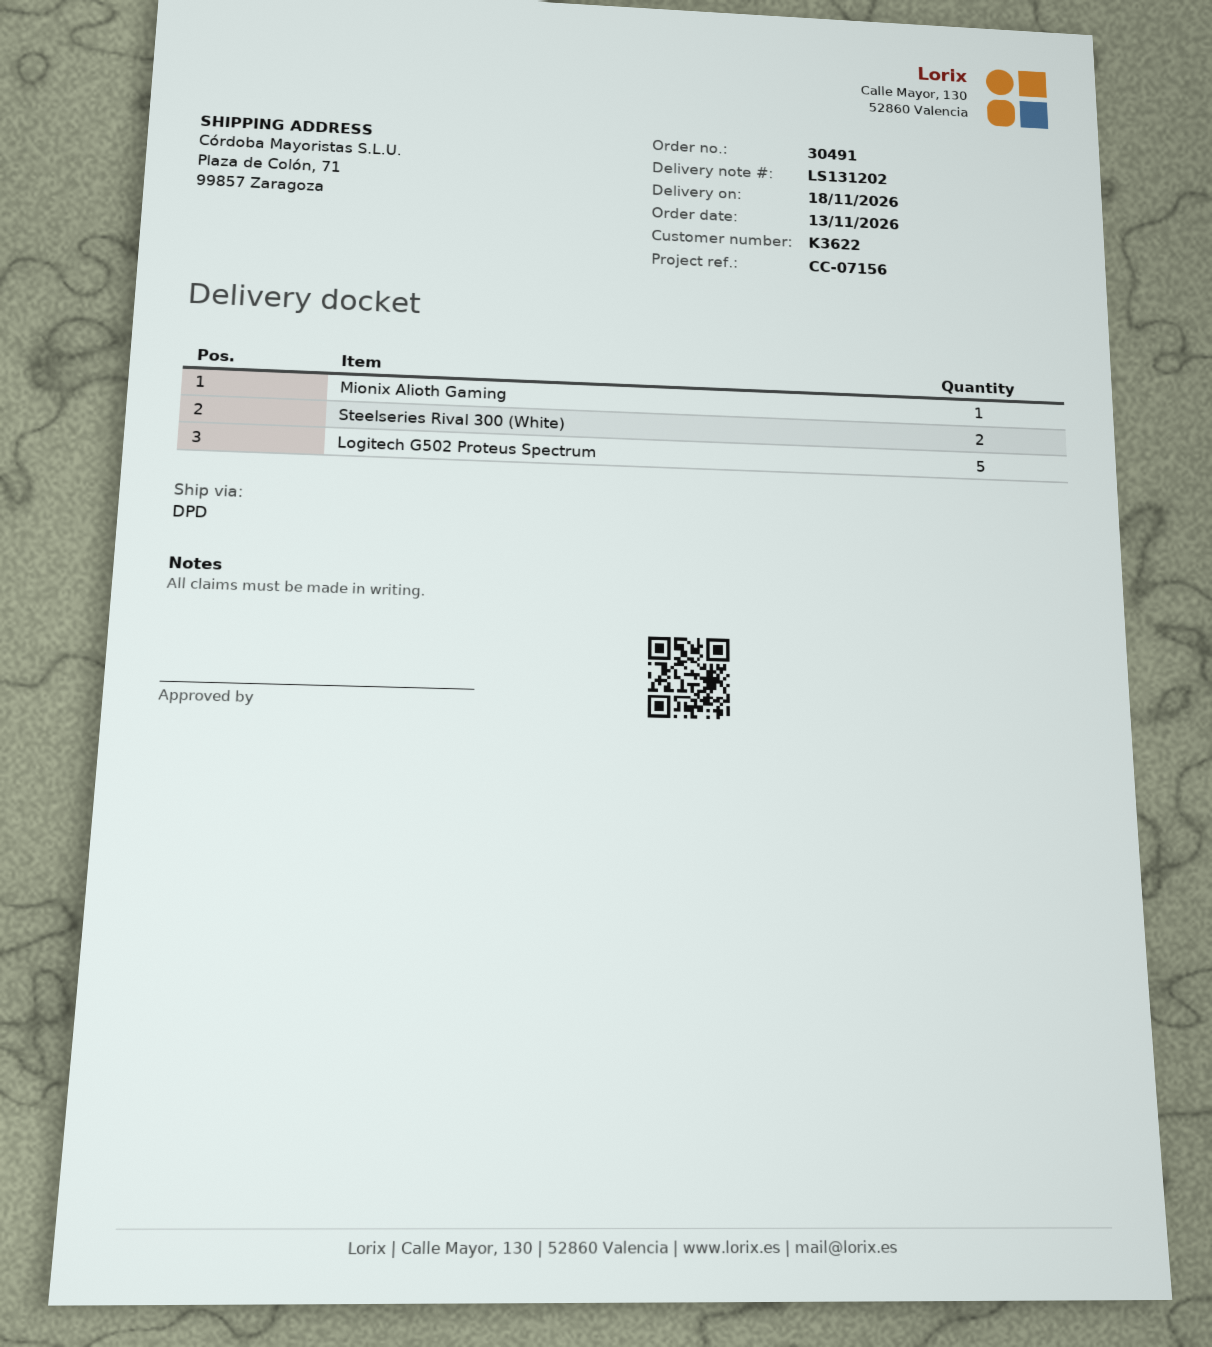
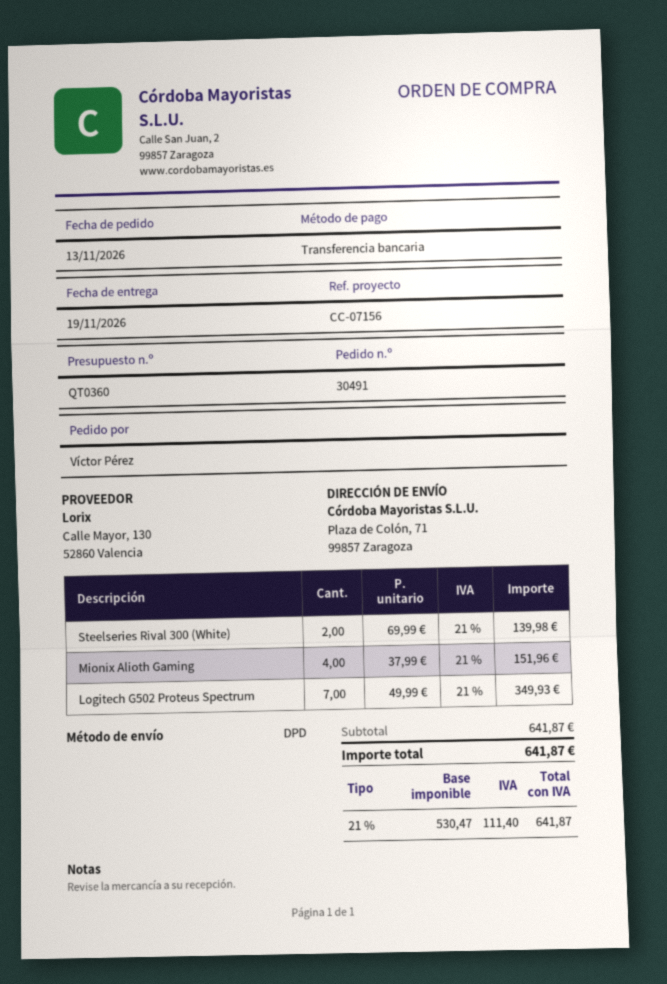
delivery date: 2026-11-18 -> 2026-11-19
Mionix Alioth Gaming: 1 -> 4
Logitech G502 Proteus Spectrum: 5 -> 7

